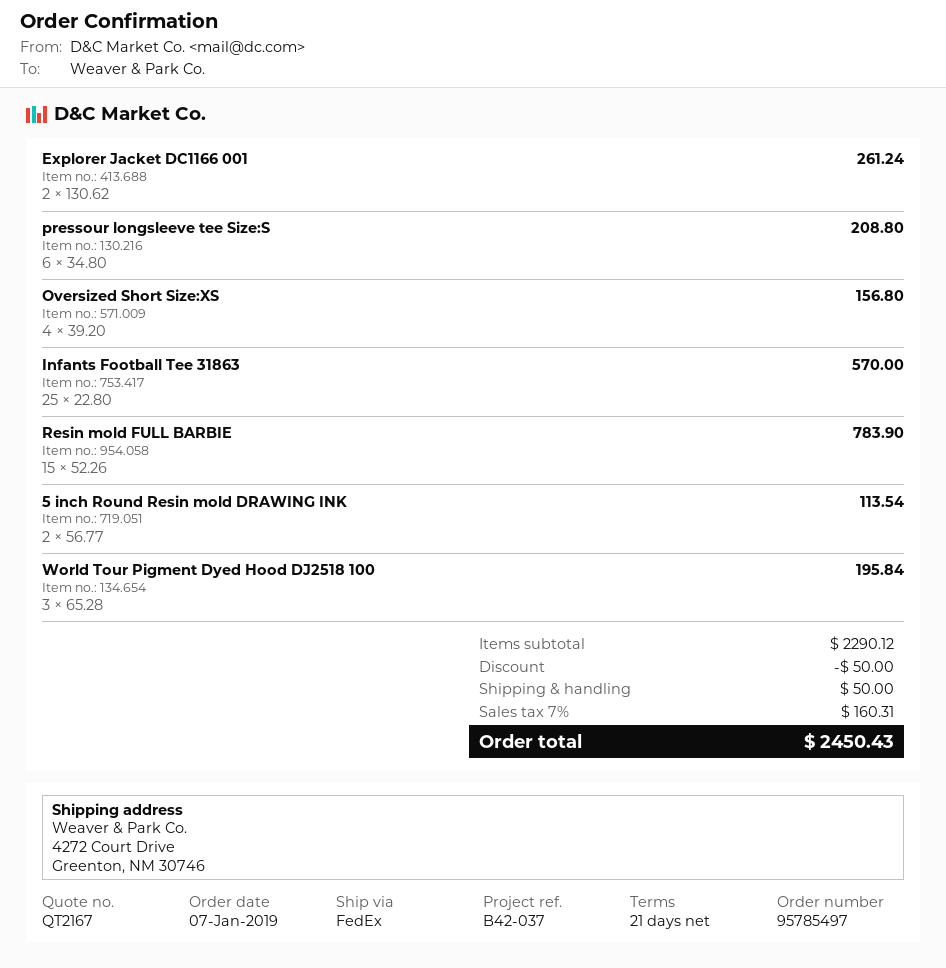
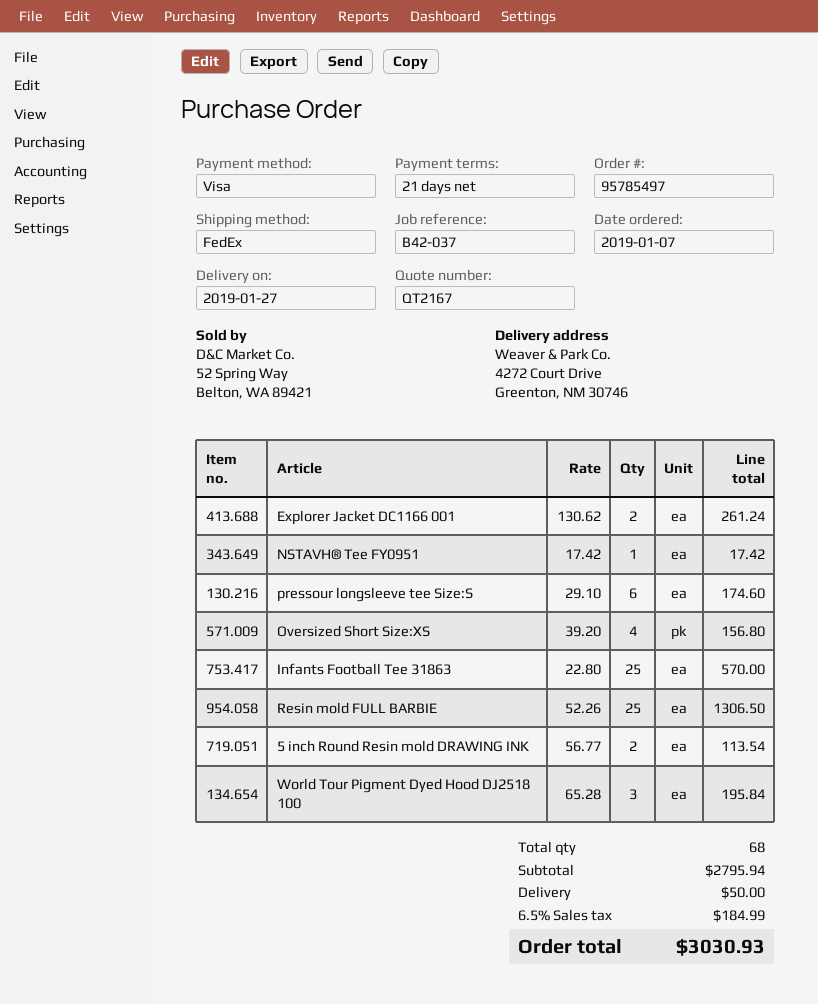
pressour longsleeve tee Size:S: 6 x 34.80 = 208.80 -> 6 x 29.10 = 174.60
Resin mold FULL BARBIE: 15 x 52.26 = 783.90 -> 25 x 52.26 = 1306.50
NSTAVH® Tee FY0951: none -> 1 x 17.42 = 17.42
subtotal: 2290.12 -> 2795.94
discount: 50.00 -> none
tax: 7% = 160.31 -> 6.5% = 184.99
total: 2450.43 -> 3030.93

